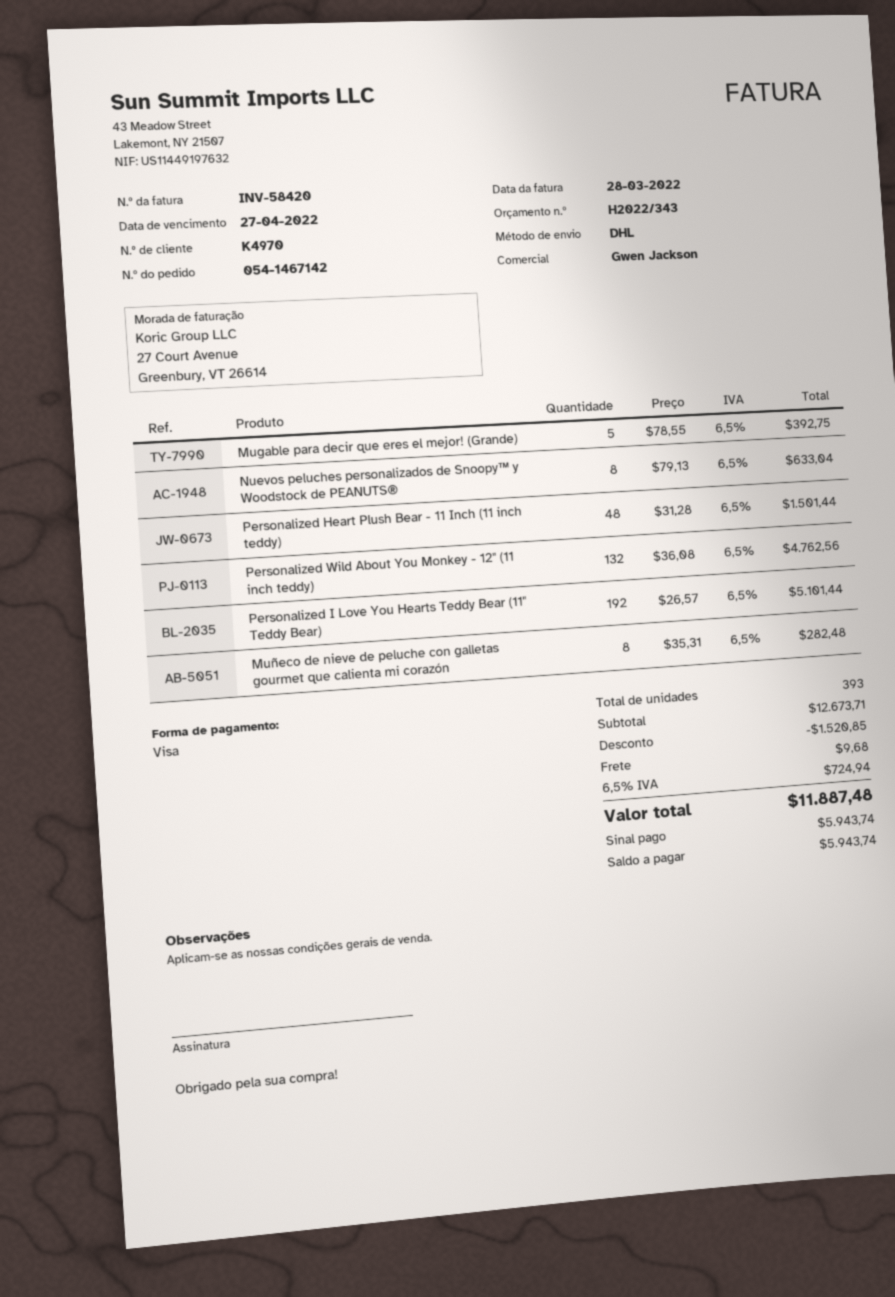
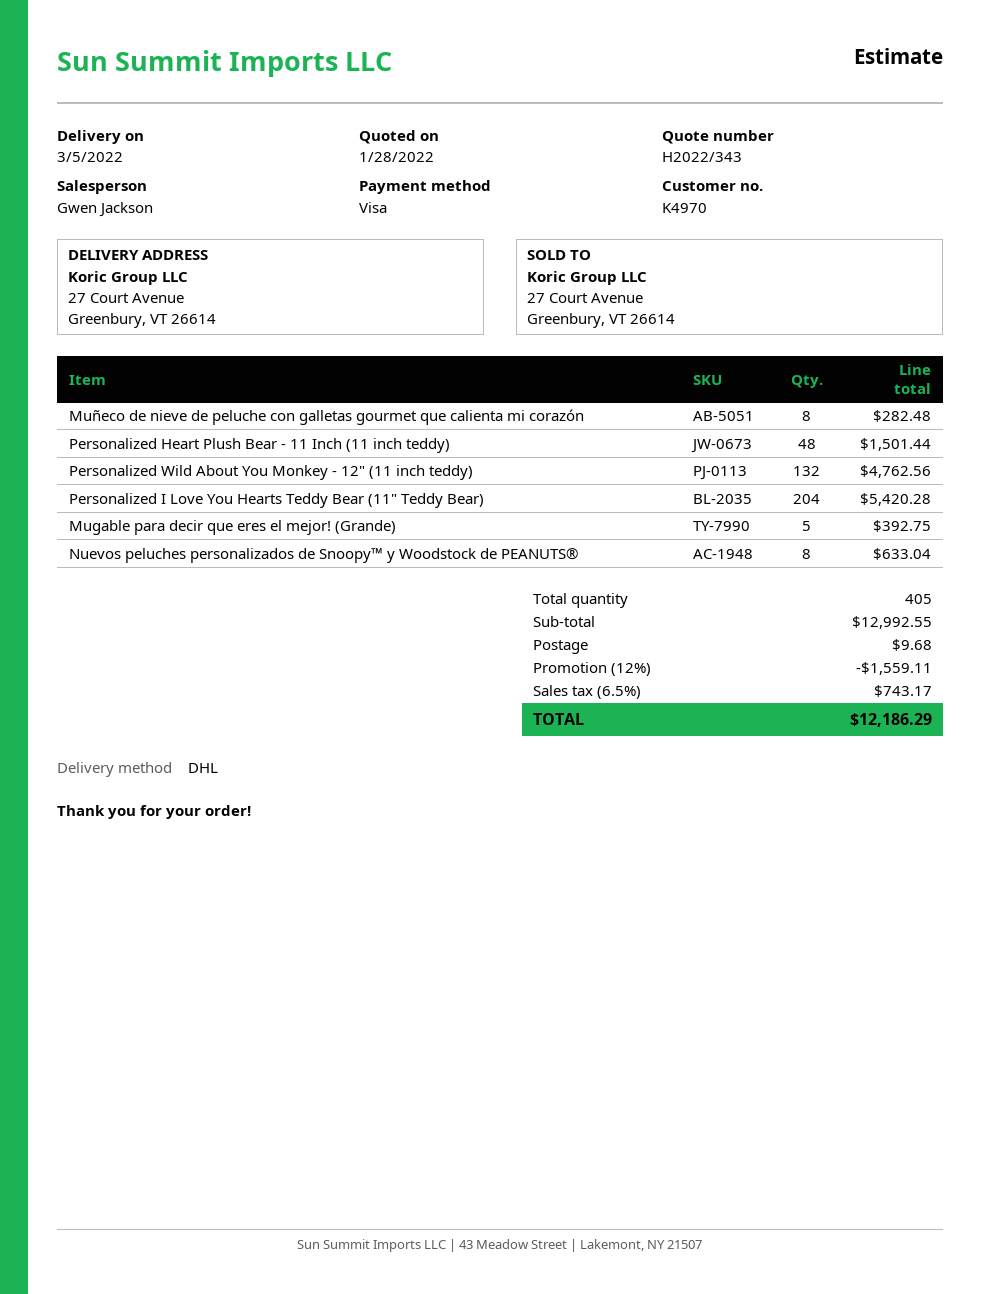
Personalized I Love You Hearts Teddy Bear (11" Teddy Bear): 192 for 5101.44 -> 204 for 5420.28
total quantity: 393 -> 405
subtotal: 12673.71 -> 12992.55
discount: 1520.85 -> 1559.11
tax: 6.5% = 724.94 -> 6.5% = 743.17
total: 11887.48 -> 12186.29

